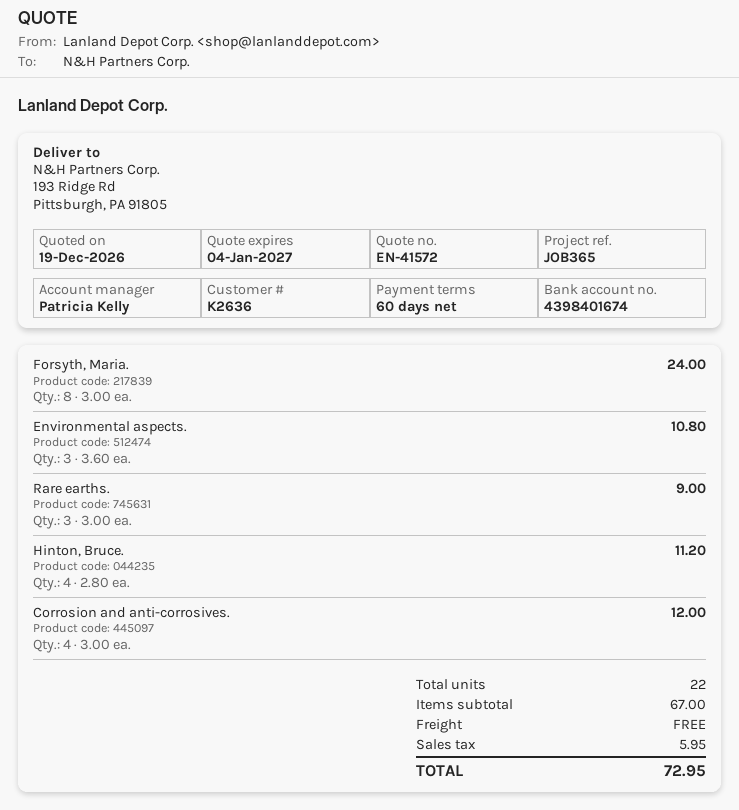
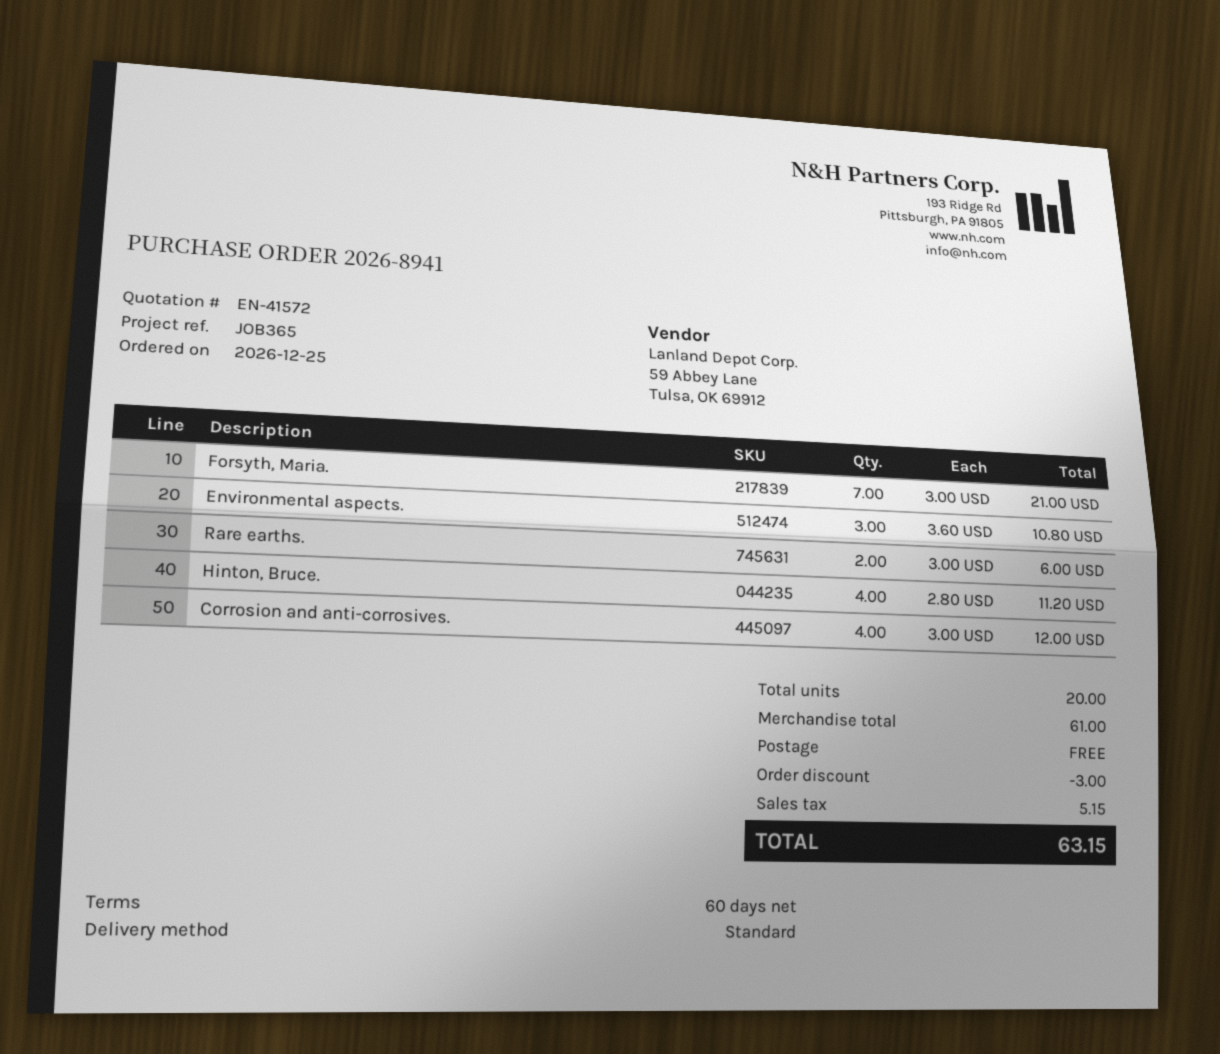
Forsyth, Maria.: 8 x 3.00 = 24.00 -> 7 x 3.00 = 21.00
Rare earths.: 3 x 3.00 = 9.00 -> 2 x 3.00 = 6.00
total quantity: 22 -> 20
subtotal: 67.00 -> 61.00
discount: none -> 3.00
tax: 5.95 -> 5.15
total: 72.95 -> 63.15

